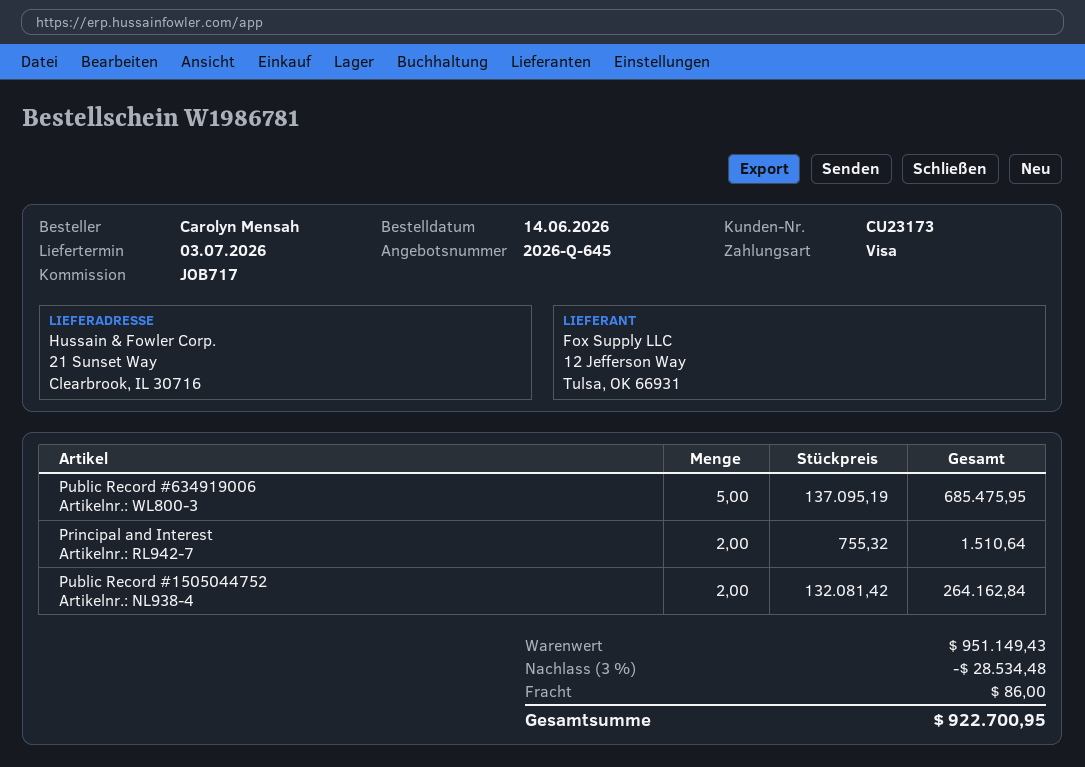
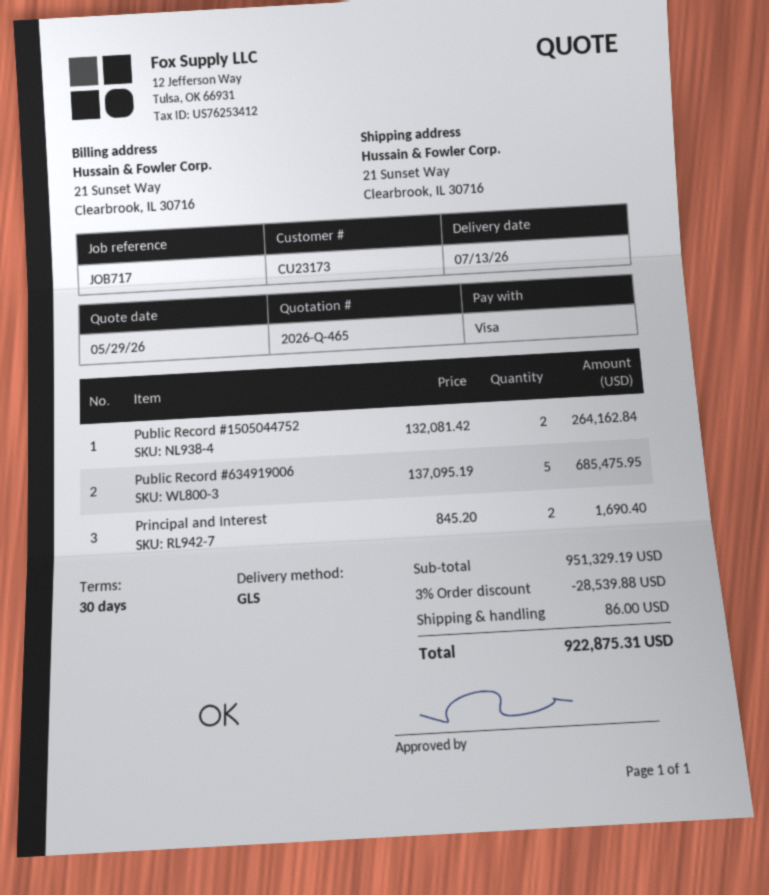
quote number: 2026-Q-645 -> 2026-Q-465
delivery date: 2026-07-03 -> 2026-07-13
Principal and Interest: 2 x 755.32 = 1510.64 -> 2 x 845.20 = 1690.40
subtotal: 951149.43 -> 951329.19
discount: 3% = 28534.48 -> 3% = 28539.88
total: 922700.95 -> 922875.31

